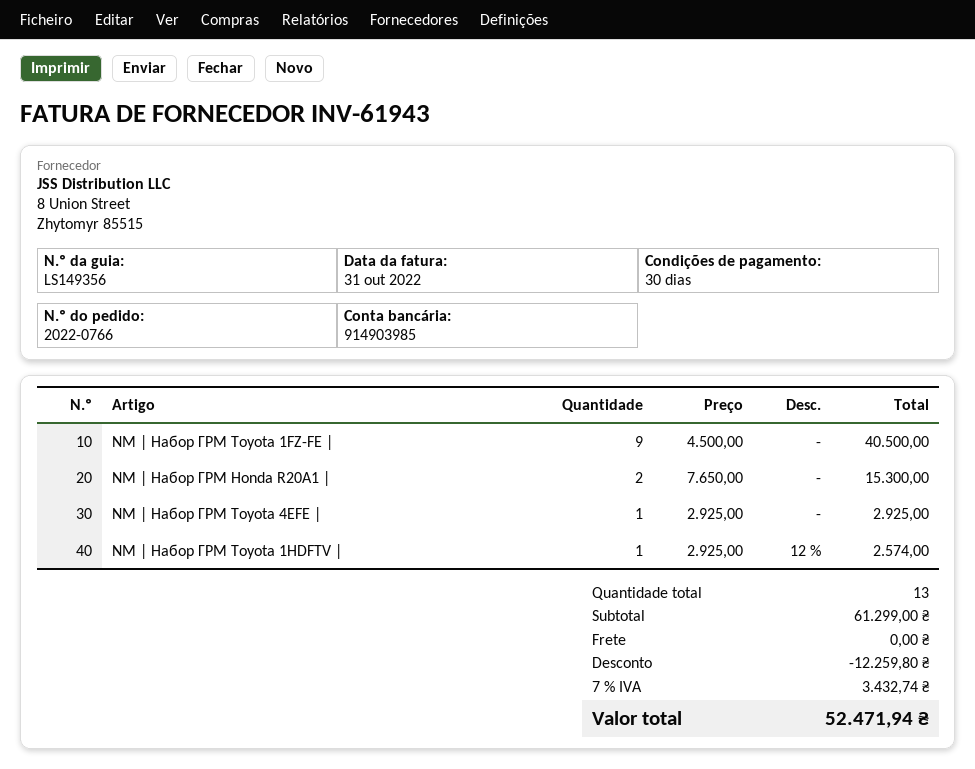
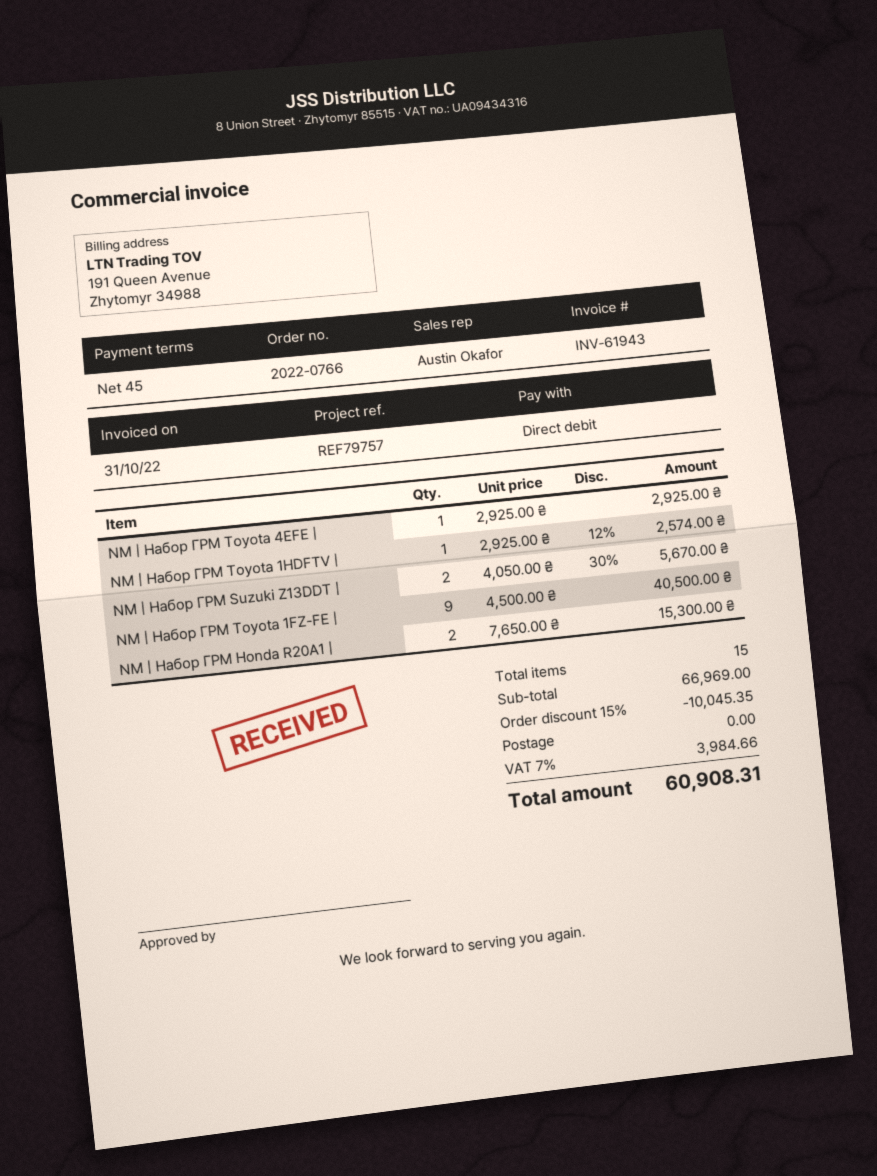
payment terms: 30 days -> 45 days
NM | Набор ГРМ Suzuki Z13DDT |: none -> 2 x 4050.00 - 30% = 5670.00
total quantity: 13 -> 15
subtotal: 61299.00 -> 66969.00
discount: 12259.80 -> 10045.35
tax: 7% = 3432.74 -> 7% = 3984.66
total: 52471.94 -> 60908.31

